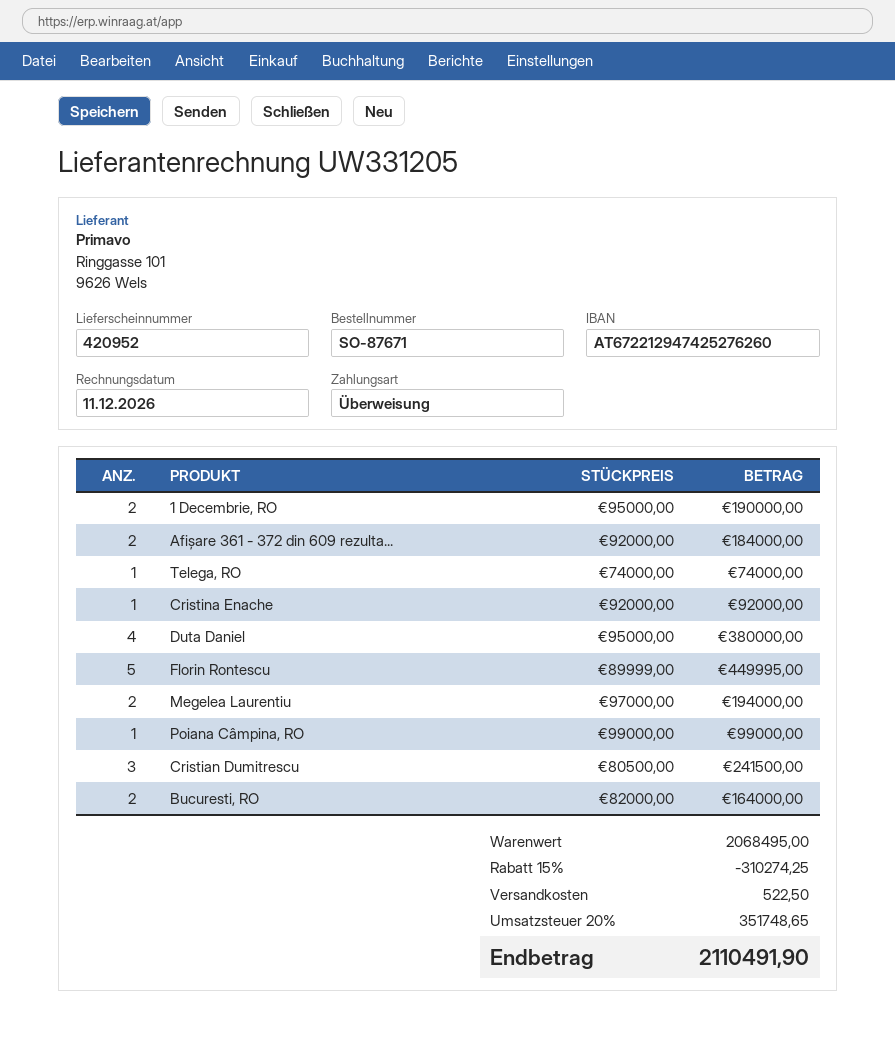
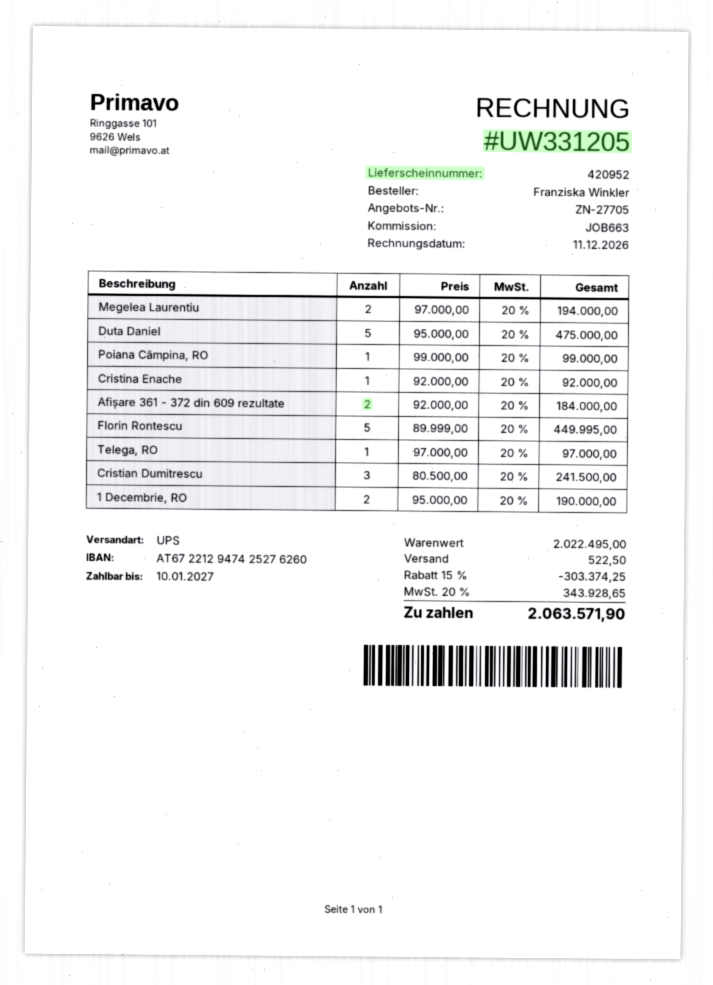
Telega, RO: 1 x 74000.00 = 74000.00 -> 1 x 97000.00 = 97000.00
Duta Daniel: 4 x 95000.00 = 380000.00 -> 5 x 95000.00 = 475000.00
Bucuresti, RO: 2 x 82000.00 = 164000.00 -> none
subtotal: 2068495.00 -> 2022495.00
discount: 15% = 310274.25 -> 15% = 303374.25
tax: 20% = 351748.65 -> 20% = 343928.65
total: 2110491.90 -> 2063571.90

